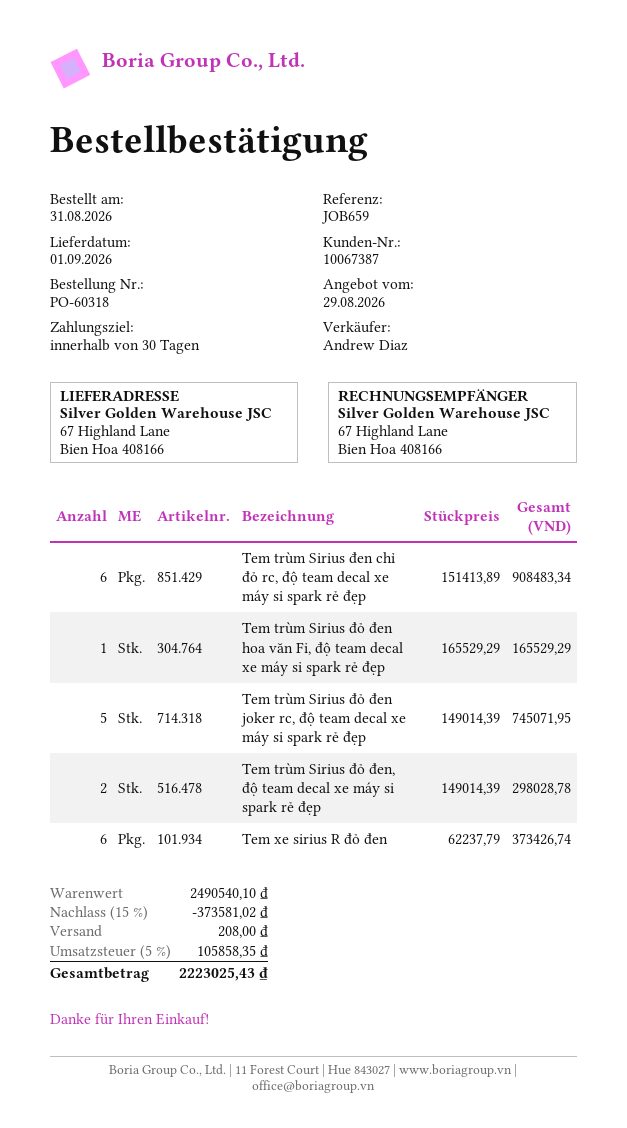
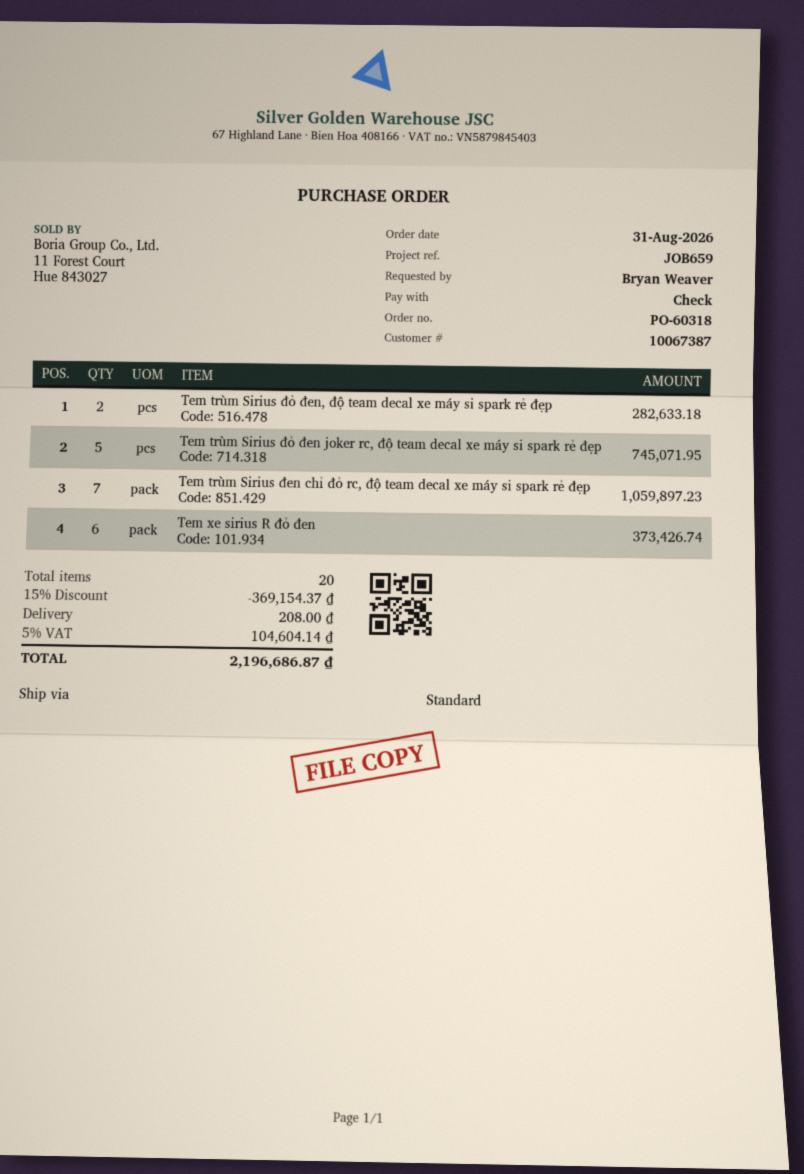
Tem trùm Sirius đen chỉ đỏ rc, độ team decal xe máy si spark rẻ đẹp: 6 for 908483.34 -> 7 for 1059897.23
Tem trùm Sirius đỏ đen hoa văn Fi, độ team decal xe máy si spark rẻ đẹp: 1 for 165529.29 -> none
Tem trùm Sirius đỏ đen, độ team decal xe máy si spark rẻ đẹp: 2 for 298028.78 -> 2 for 282633.18
discount: 15% = 373581.02 -> 15% = 369154.37
tax: 5% = 105858.35 -> 5% = 104604.14
total: 2223025.43 -> 2196686.87

